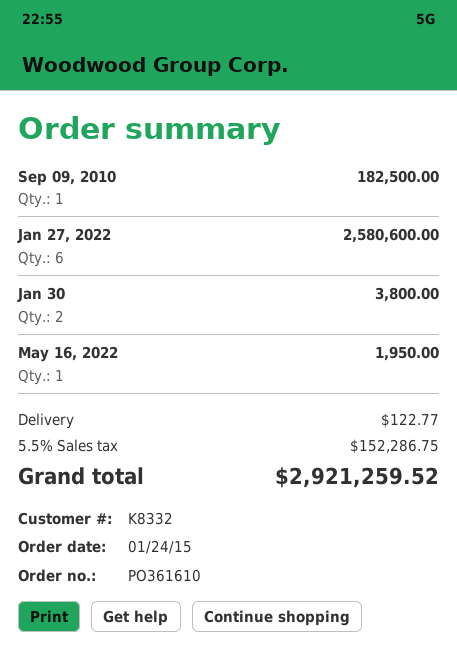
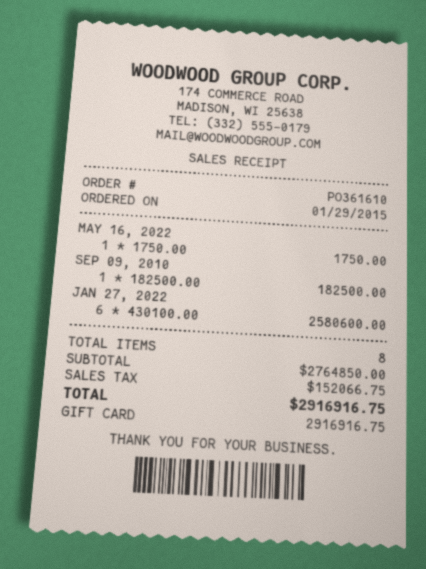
order date: 2015-01-24 -> 2015-01-29
Jan 30: 2 for 3800.00 -> none
May 16, 2022: 1 for 1950.00 -> 1 for 1750.00
shipping: 122.77 -> none
tax: 152286.75 -> 152066.75
total: 2921259.52 -> 2916916.75

